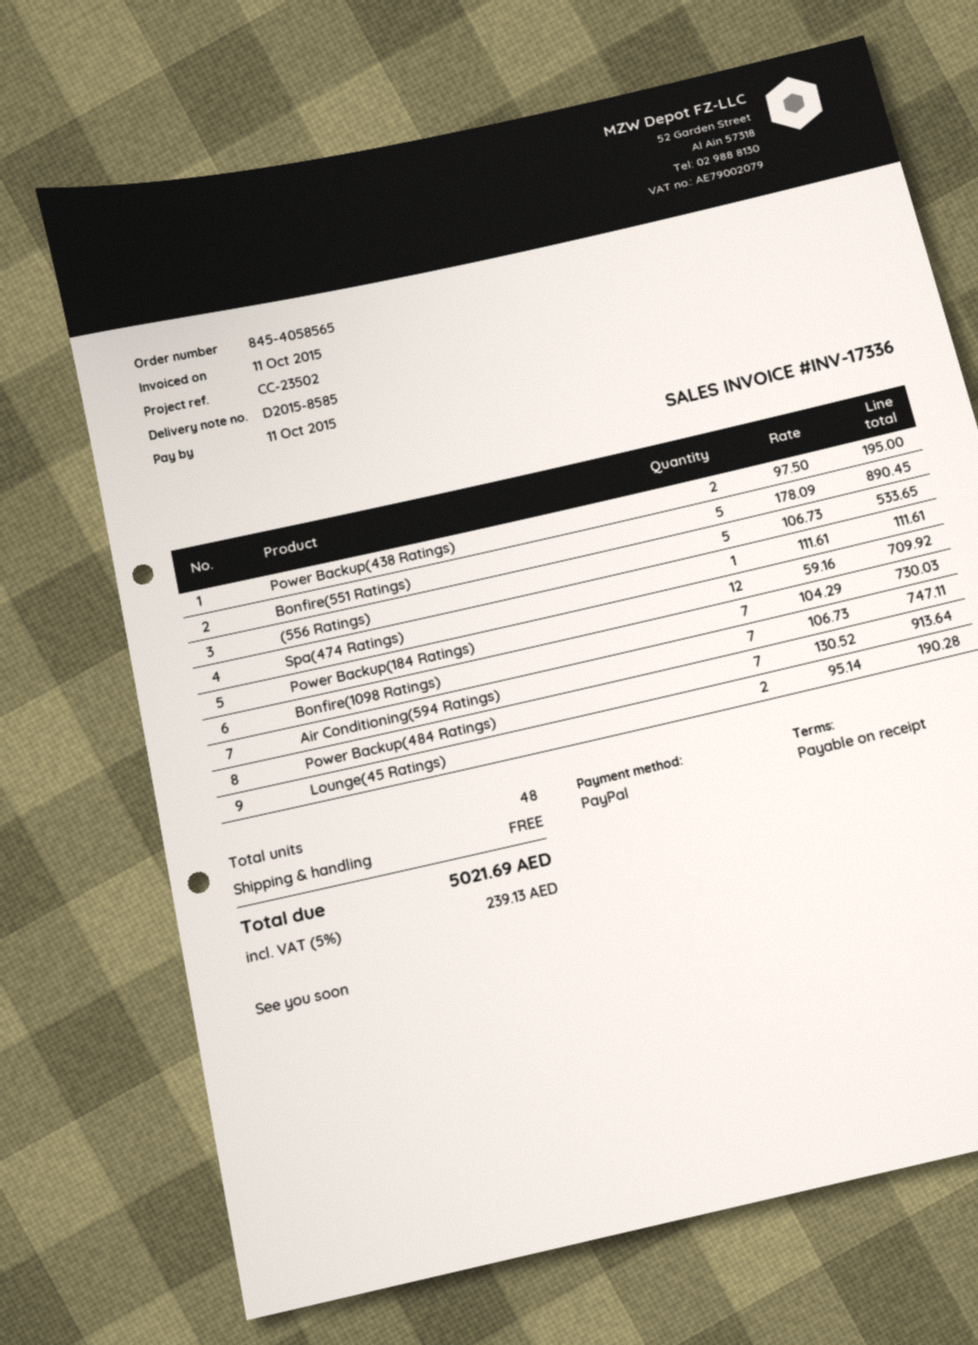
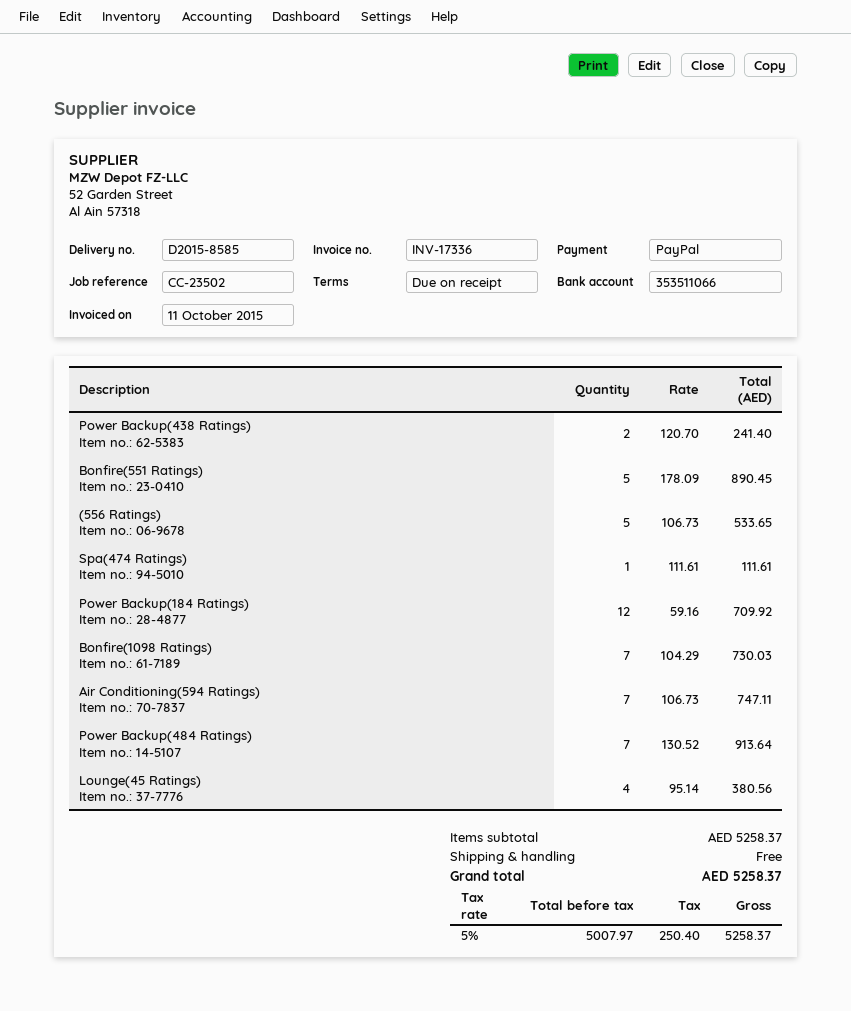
Power Backup(438 Ratings): 2 x 97.50 = 195.00 -> 2 x 120.70 = 241.40
Lounge(45 Ratings): 2 x 95.14 = 190.28 -> 4 x 95.14 = 380.56
tax: 5% = 239.13 -> 5% = 250.40
total: 5021.69 -> 5258.37

